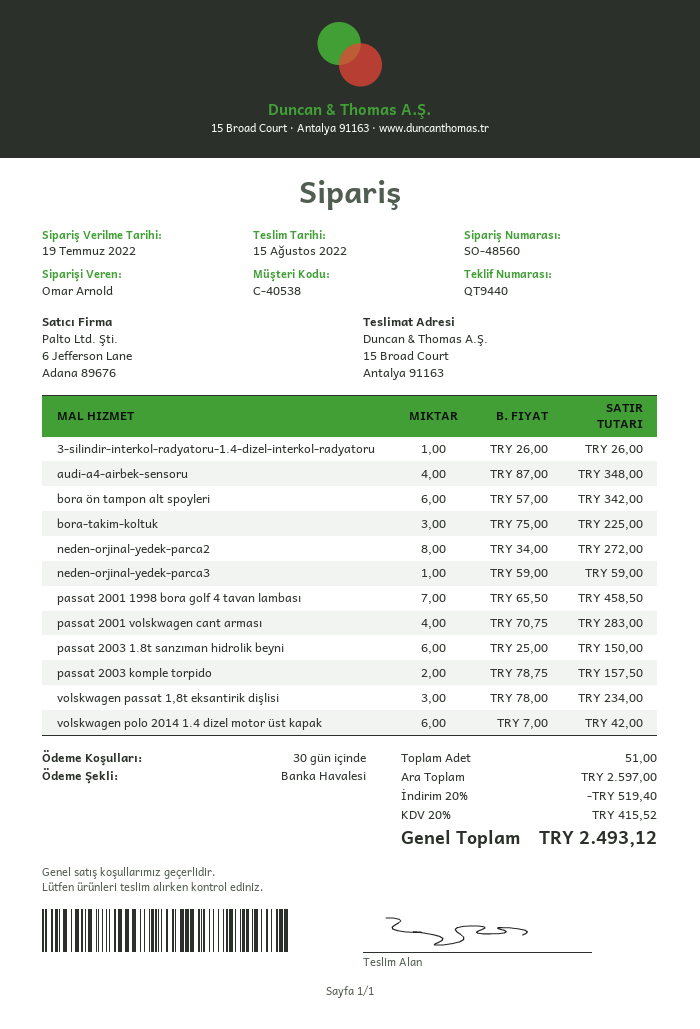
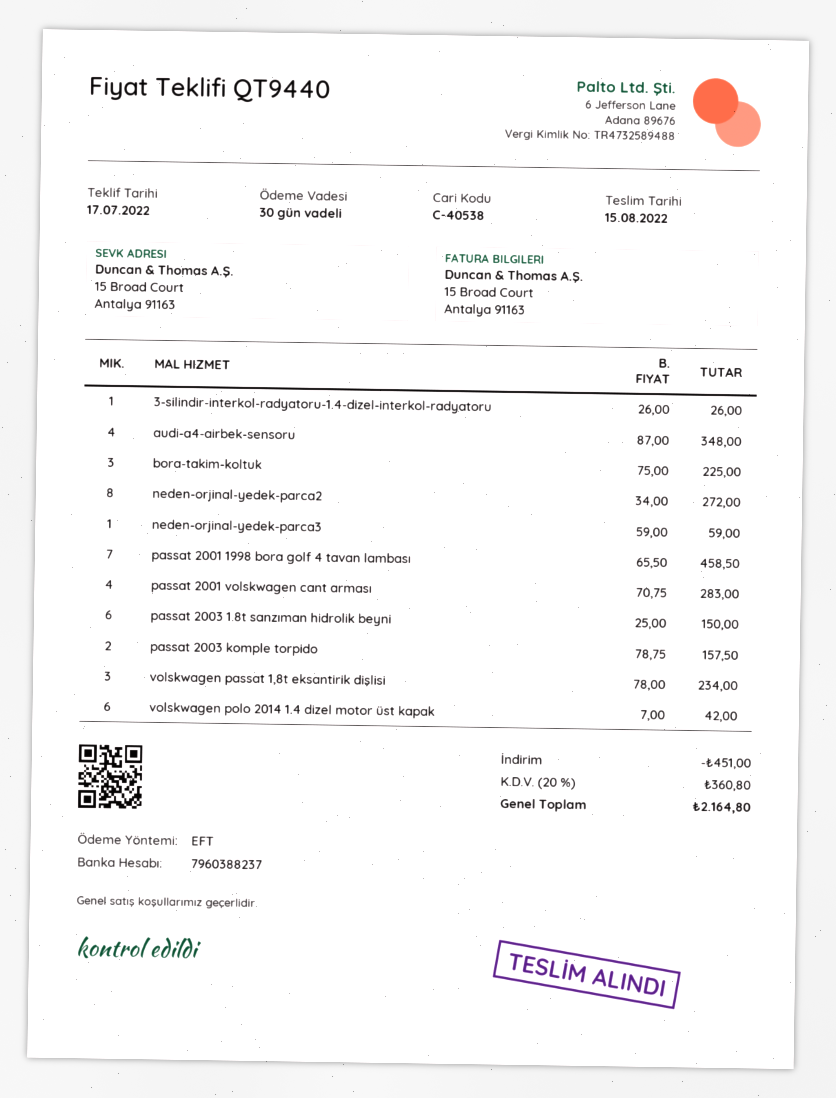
bora ön tampon alt spoyleri: 6 x 57.00 = 342.00 -> none
discount: 519.40 -> 451.00
tax: 20% = 415.52 -> 20% = 360.80
total: 2493.12 -> 2164.80

